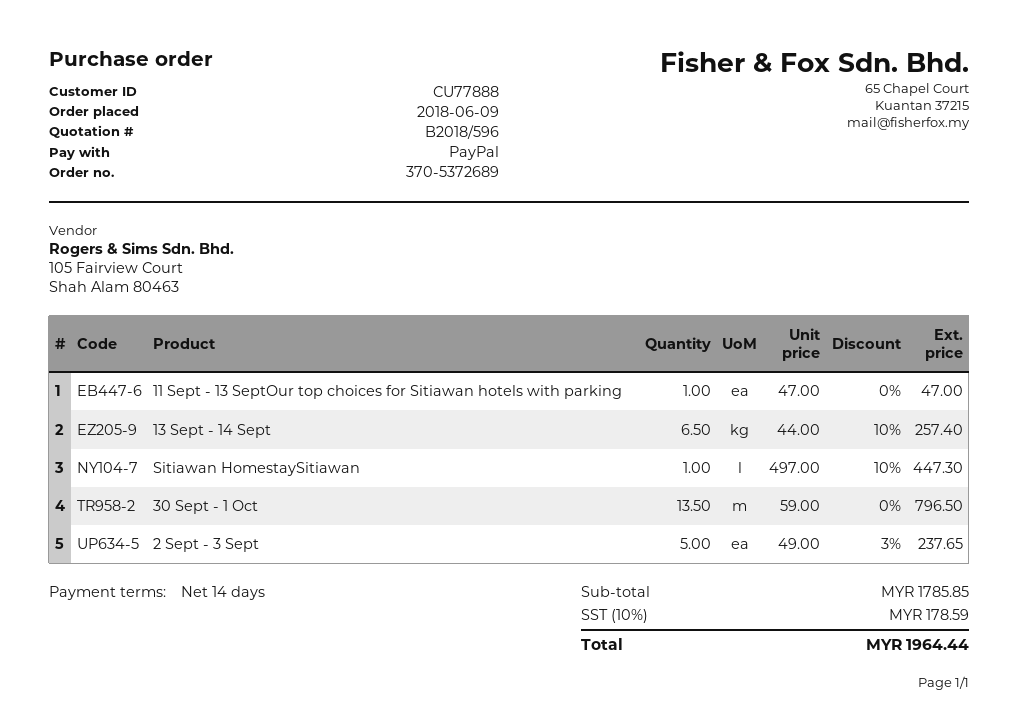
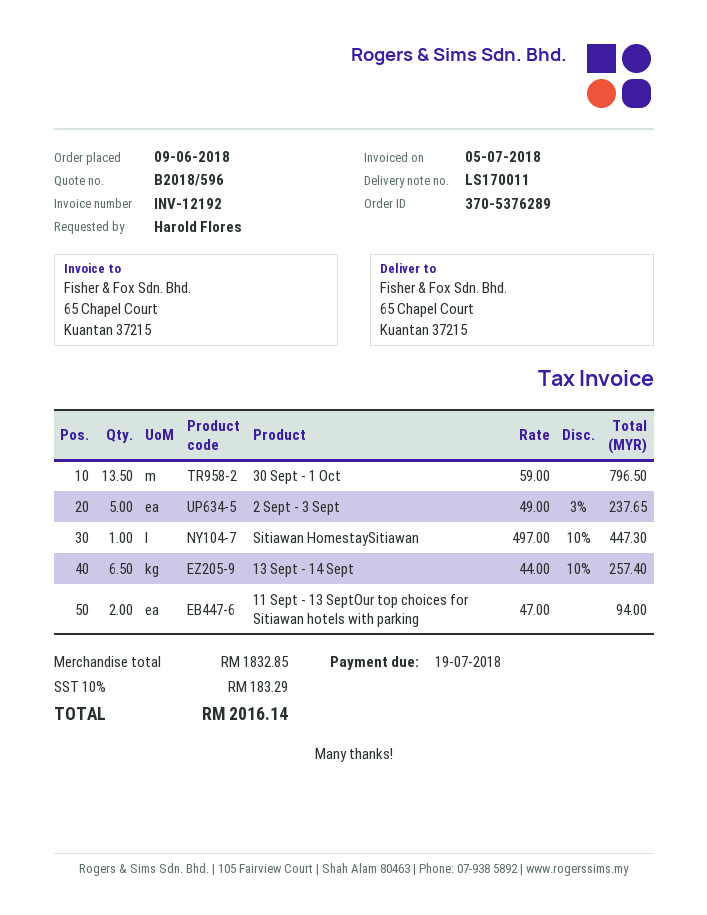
order number: 370-5372689 -> 370-5376289
11 Sept - 13 SeptOur top choices for Sitiawan hotels with parking: 1 x 47.00 = 47.00 -> 2 x 47.00 = 94.00
subtotal: 1785.85 -> 1832.85
tax: 10% = 178.59 -> 10% = 183.29
total: 1964.44 -> 2016.14

